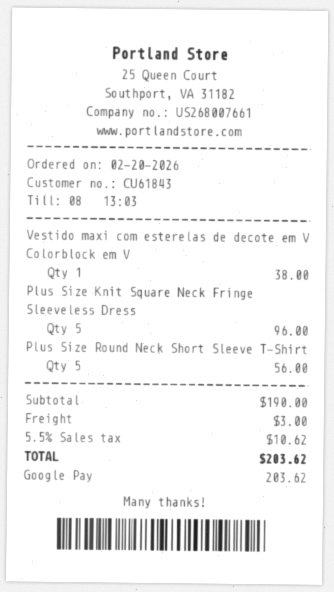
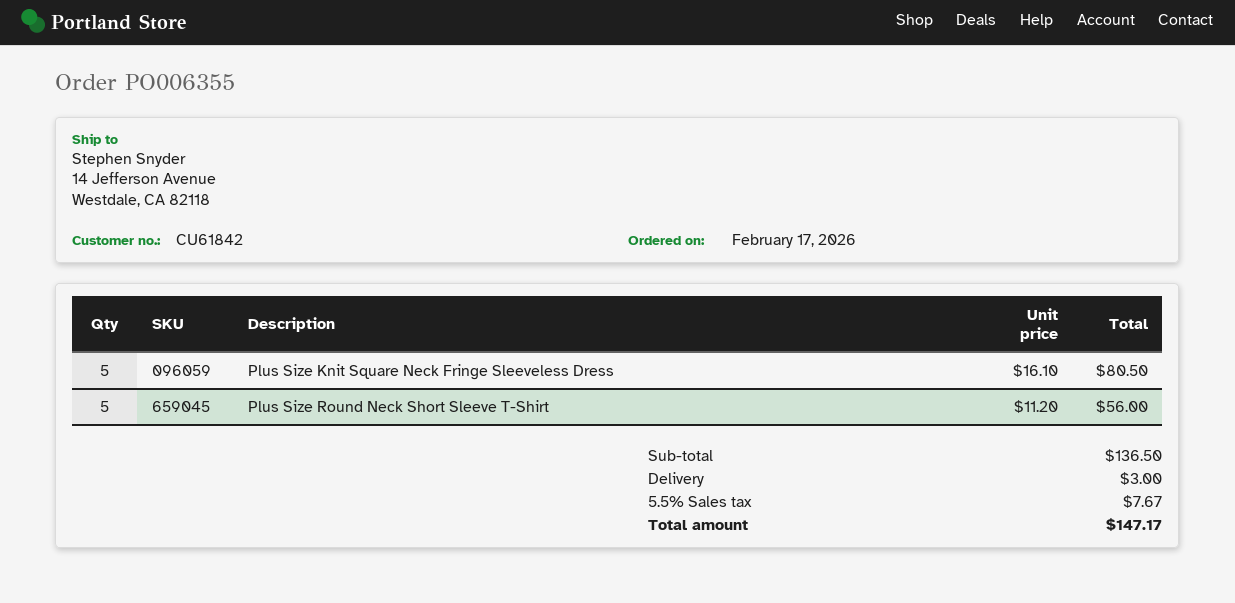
order date: 2026-02-20 -> 2026-02-17
customer number: CU61843 -> CU61842
Vestido maxi com esterelas de decote em V Colorblock em V: 1 for 38.00 -> none
Plus Size Knit Square Neck Fringe Sleeveless Dress: 5 for 96.00 -> 5 for 80.50
subtotal: 190.00 -> 136.50
tax: 5.5% = 10.62 -> 5.5% = 7.67
total: 203.62 -> 147.17

